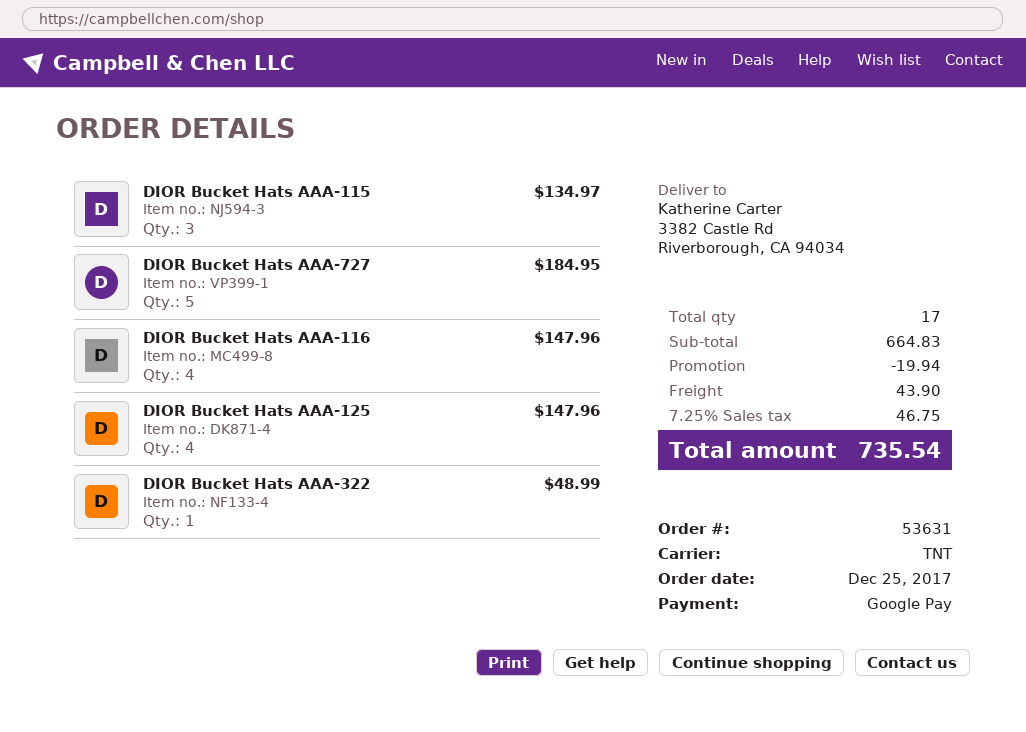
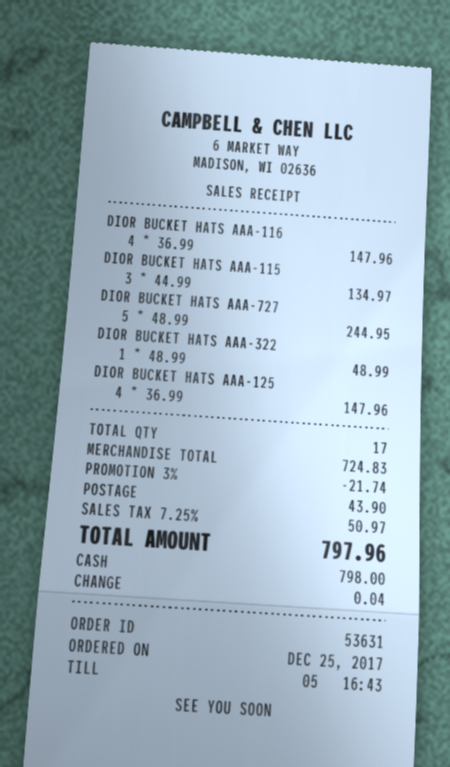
payment method: Google Pay -> cash
DIOR Bucket Hats AAA-727: 5 for 184.95 -> 5 for 244.95
subtotal: 664.83 -> 724.83
discount: 19.94 -> 21.74
tax: 7.25% = 46.75 -> 7.25% = 50.97
total: 735.54 -> 797.96

